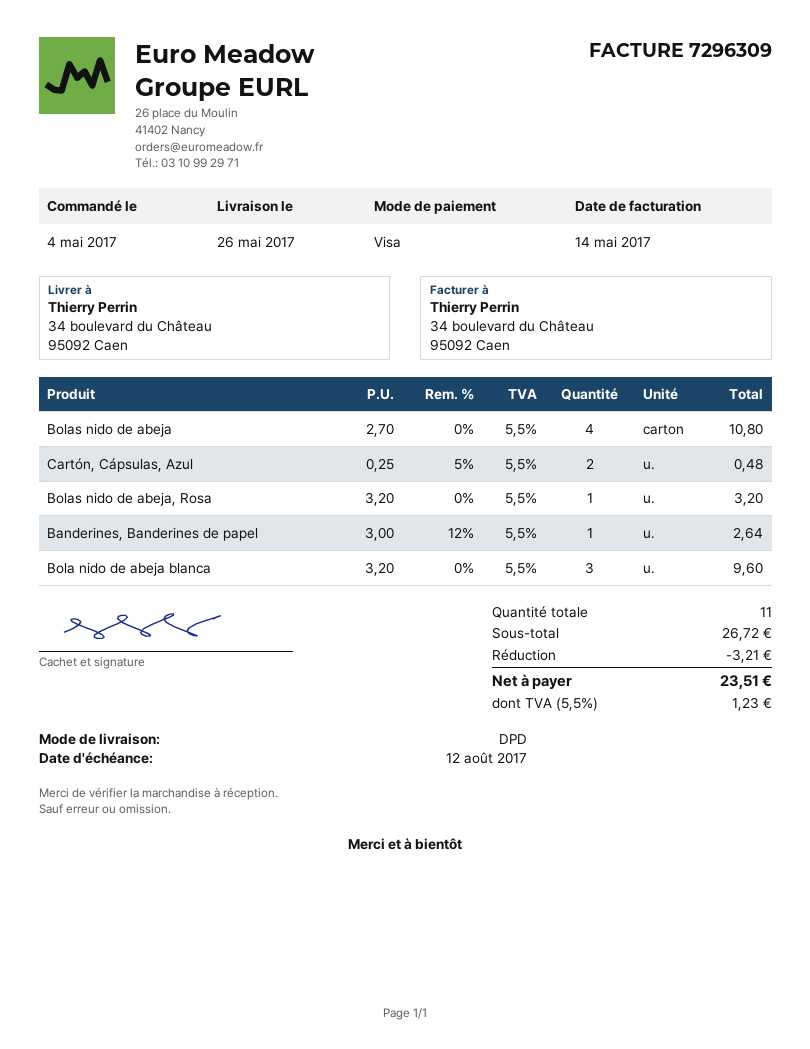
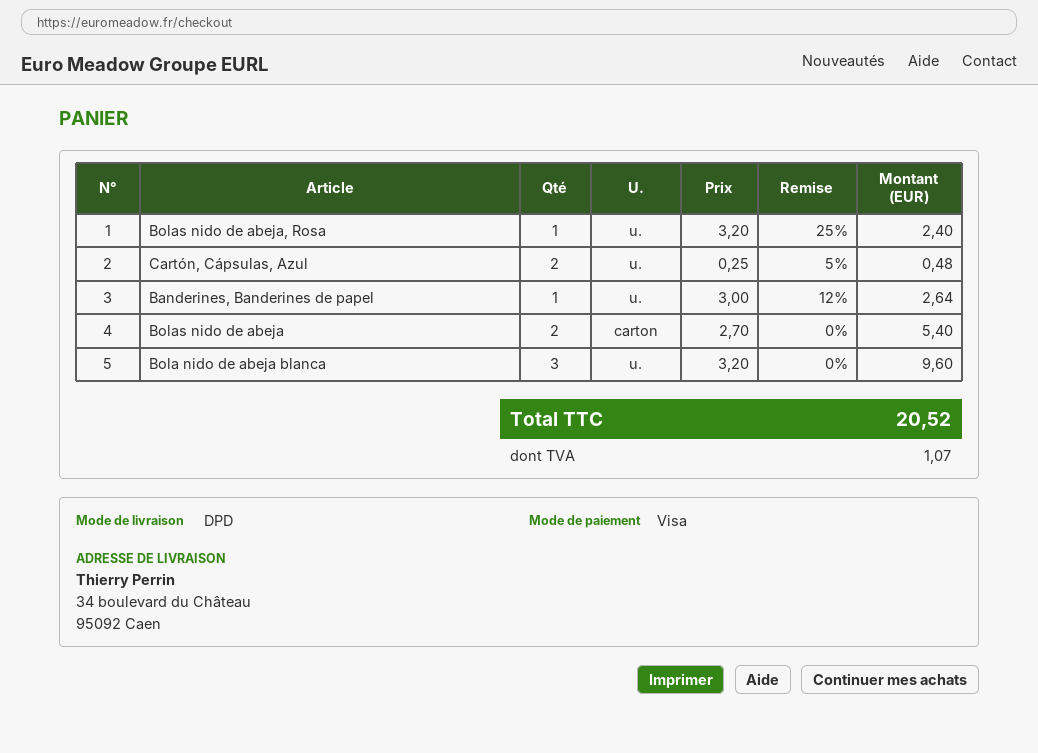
Bolas nido de abeja: 4 x 2.70 = 10.80 -> 2 x 2.70 = 5.40
Bolas nido de abeja, Rosa: 1 x 3.20 = 3.20 -> 1 x 3.20 - 25% = 2.40
discount: 3.21 -> none
tax: 1.23 -> 1.07
total: 23.51 -> 20.52

